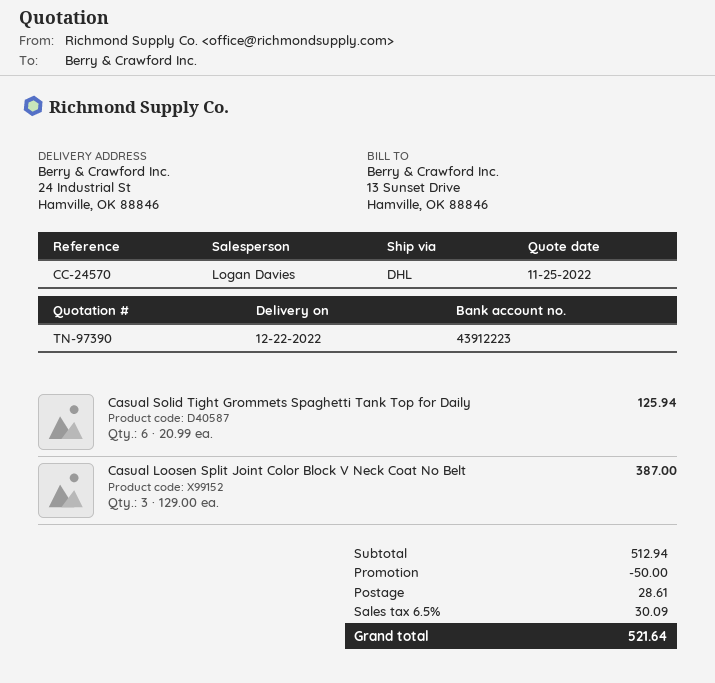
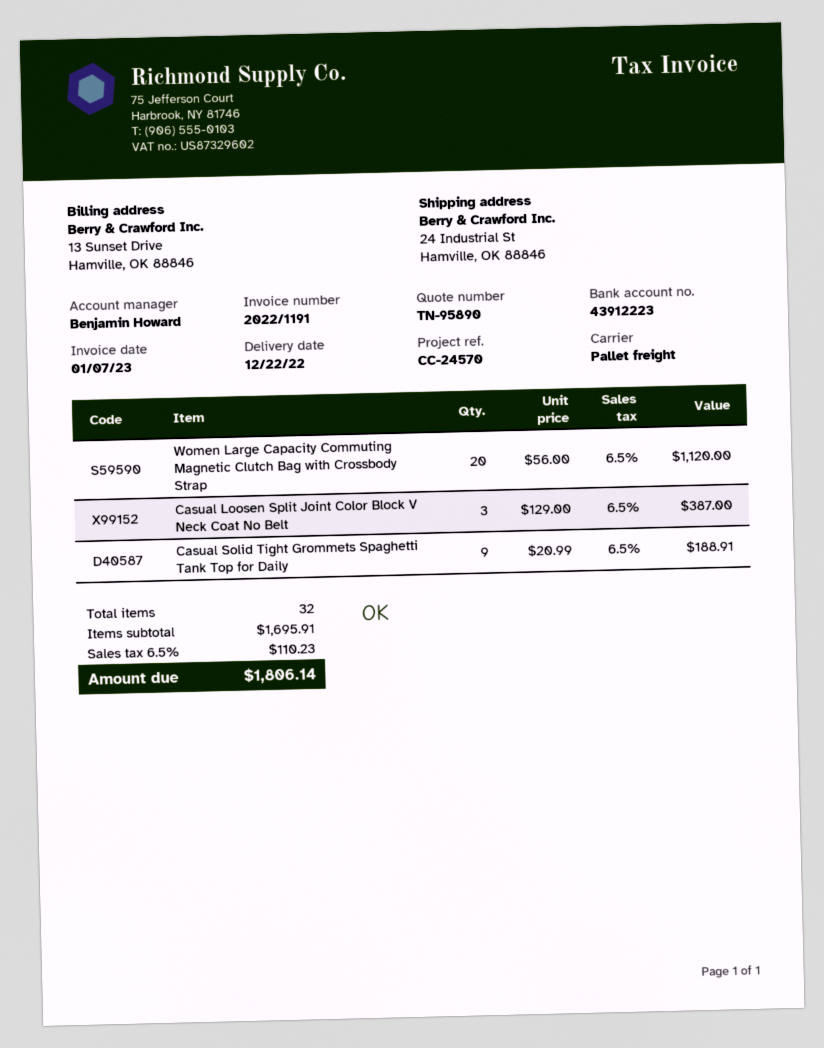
quote number: TN-97390 -> TN-95890
sales rep: Logan Davies -> Benjamin Howard
shipping method: DHL -> pallet freight
Casual Solid Tight Grommets Spaghetti Tank Top for Daily: 6 x 20.99 = 125.94 -> 9 x 20.99 = 188.91
Women Large Capacity Commuting Magnetic Clutch Bag with Crossbody Strap: none -> 20 x 56.00 = 1120.00
subtotal: 512.94 -> 1695.91
discount: 50.00 -> none
shipping: 28.61 -> none
tax: 6.5% = 30.09 -> 6.5% = 110.23
total: 521.64 -> 1806.14

